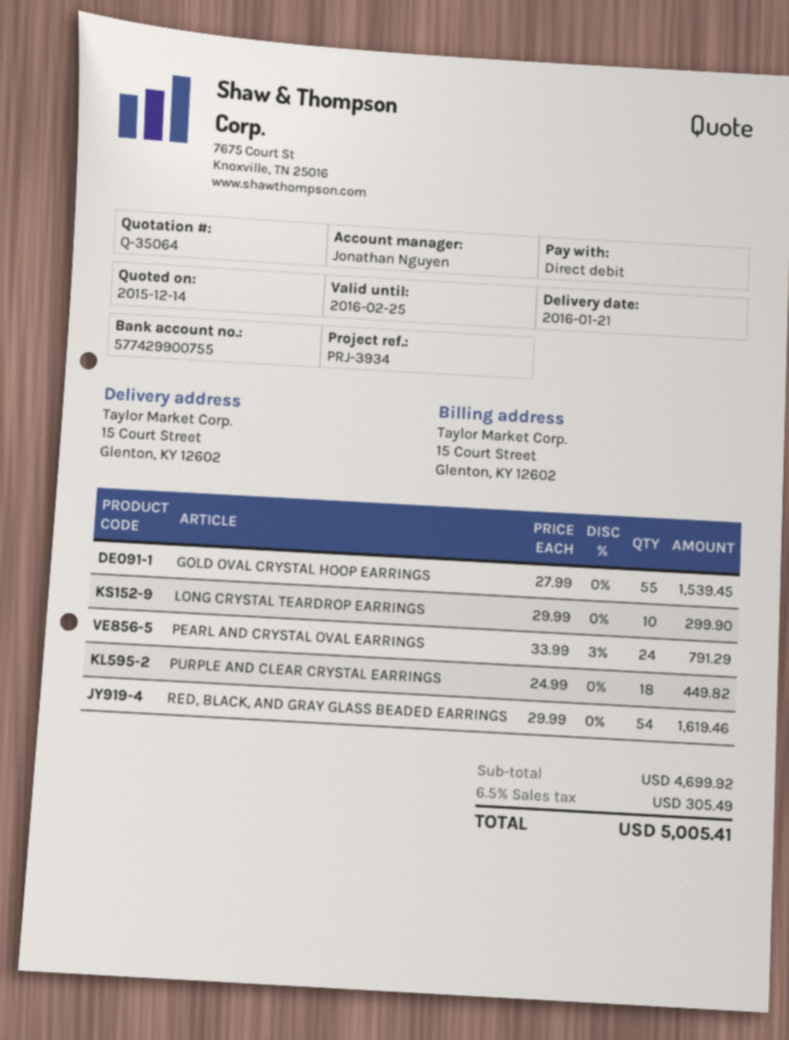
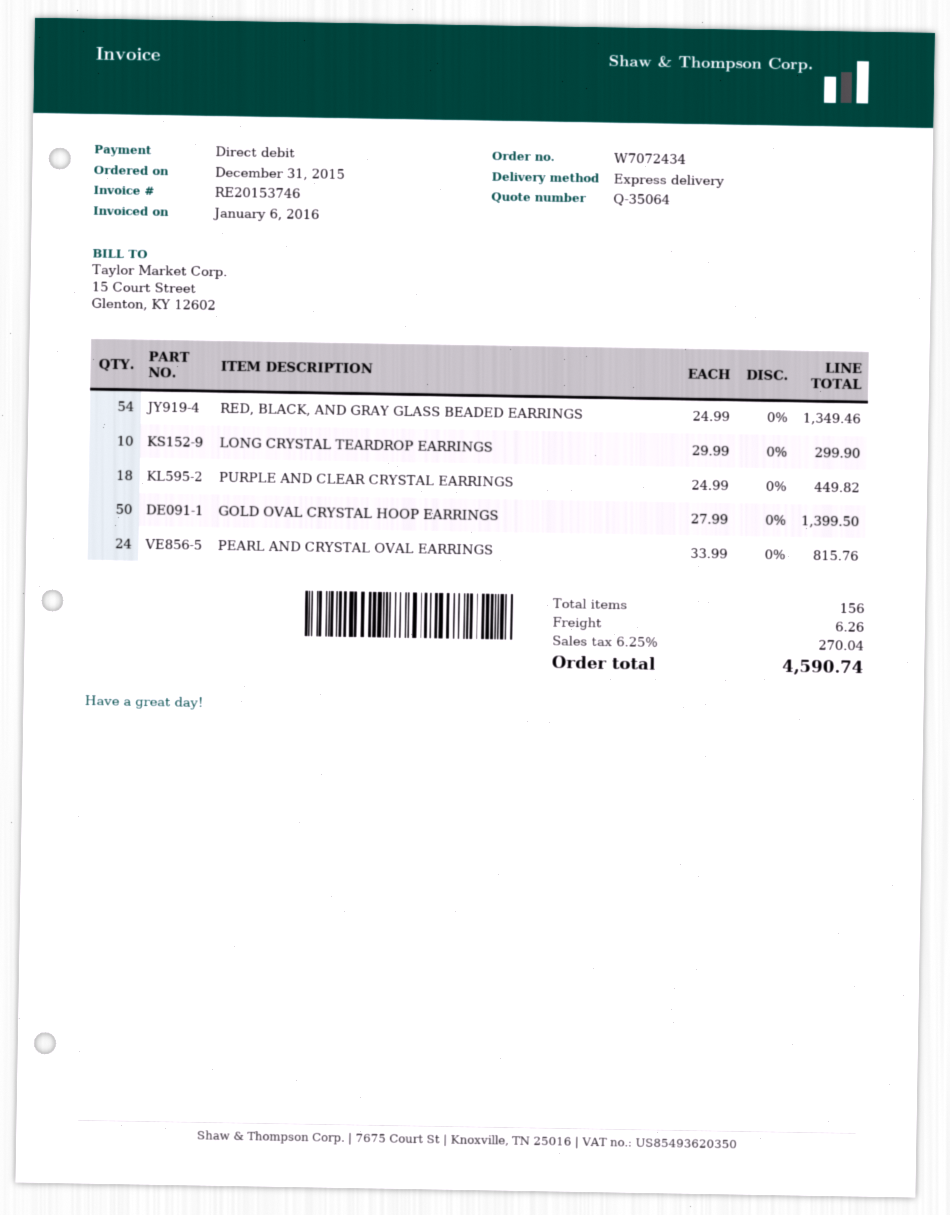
GOLD OVAL CRYSTAL HOOP EARRINGS: 55 x 27.99 = 1539.45 -> 50 x 27.99 = 1399.50
PEARL AND CRYSTAL OVAL EARRINGS: 24 x 33.99 - 3% = 791.29 -> 24 x 33.99 = 815.76
RED, BLACK, AND GRAY GLASS BEADED EARRINGS: 54 x 29.99 = 1619.46 -> 54 x 24.99 = 1349.46
shipping: none -> 6.26
tax: 6.5% = 305.49 -> 6.25% = 270.04
total: 5005.41 -> 4590.74

